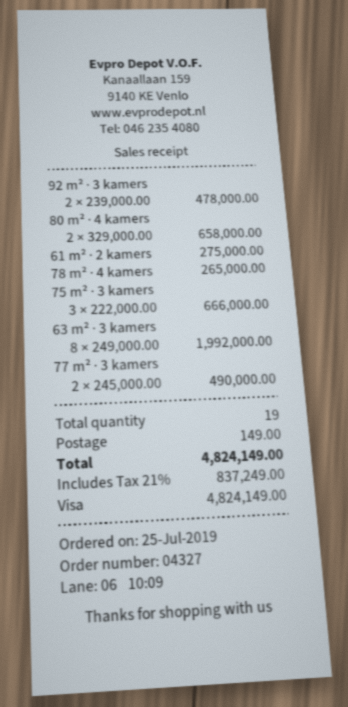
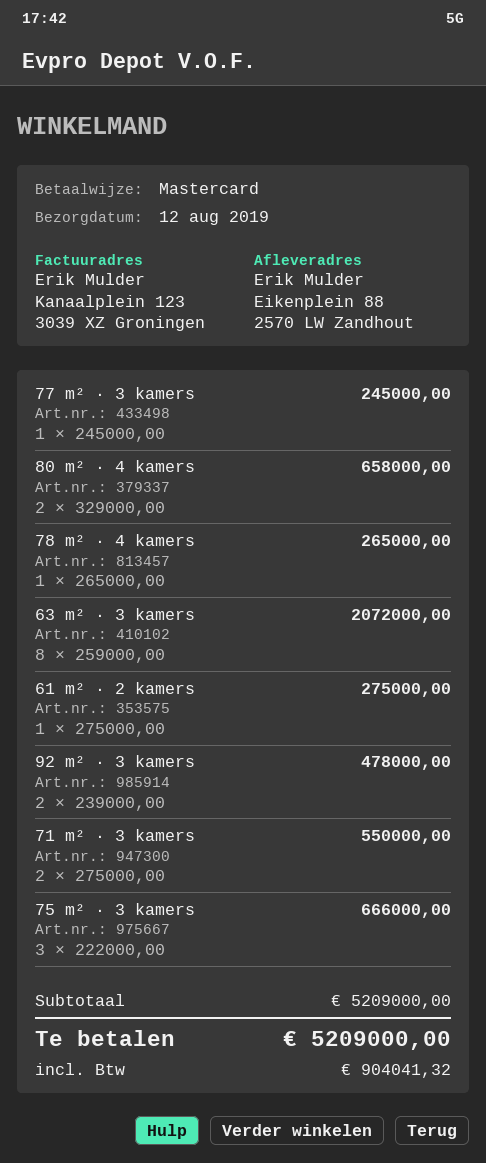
payment method: Visa -> Mastercard
63 m² · 3 kamers: 8 x 249000.00 = 1992000.00 -> 8 x 259000.00 = 2072000.00
77 m² · 3 kamers: 2 x 245000.00 = 490000.00 -> 1 x 245000.00 = 245000.00
71 m² · 3 kamers: none -> 2 x 275000.00 = 550000.00
shipping: 149.00 -> none
tax: 837249.00 -> 904041.32
total: 4824149.00 -> 5209000.00

